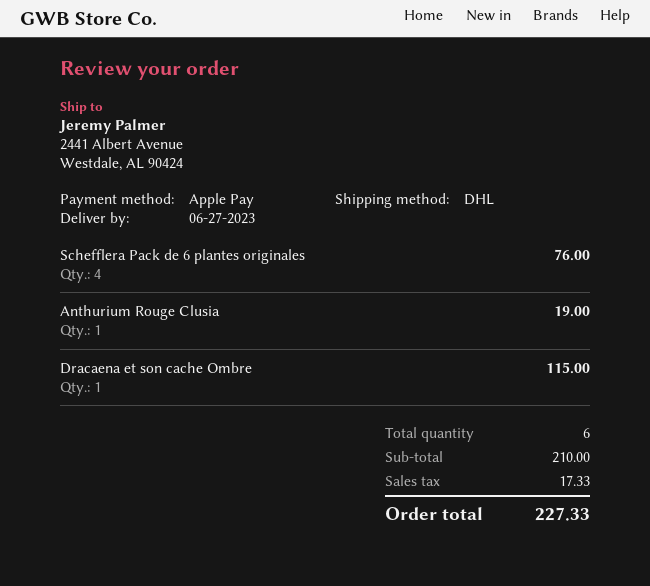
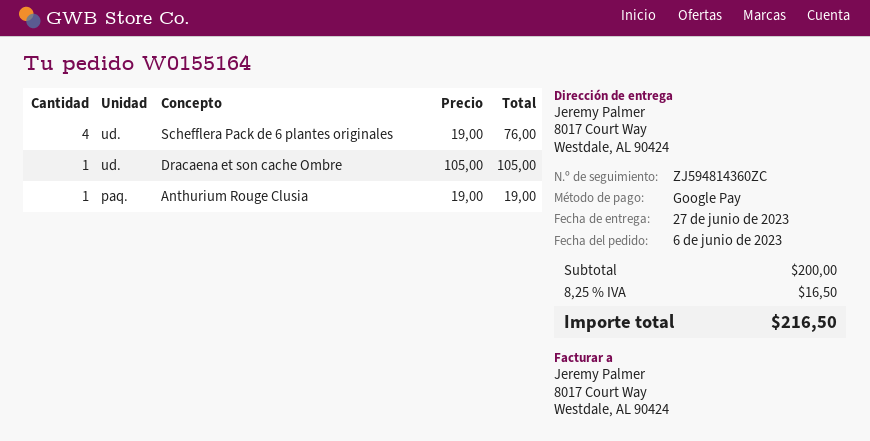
payment method: Apple Pay -> Google Pay
ship to: 2441 Albert Avenue, Westdale, AL 90424 -> 8017 Court Way, Westdale, AL 90424
Dracaena et son cache Ombre: 1 for 115.00 -> 1 for 105.00
subtotal: 210.00 -> 200.00
tax: 17.33 -> 16.50
total: 227.33 -> 216.50

